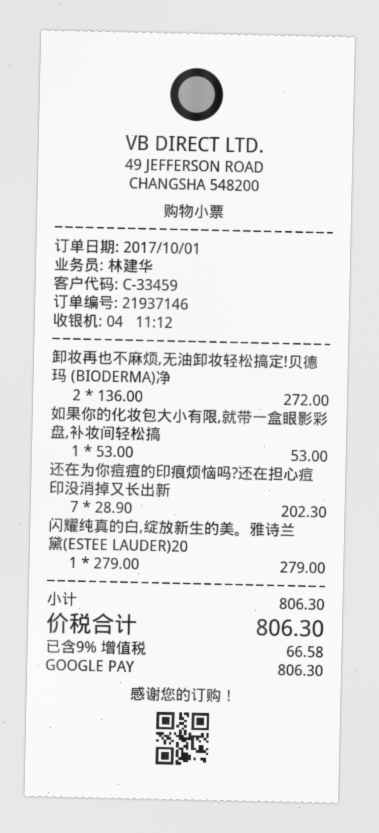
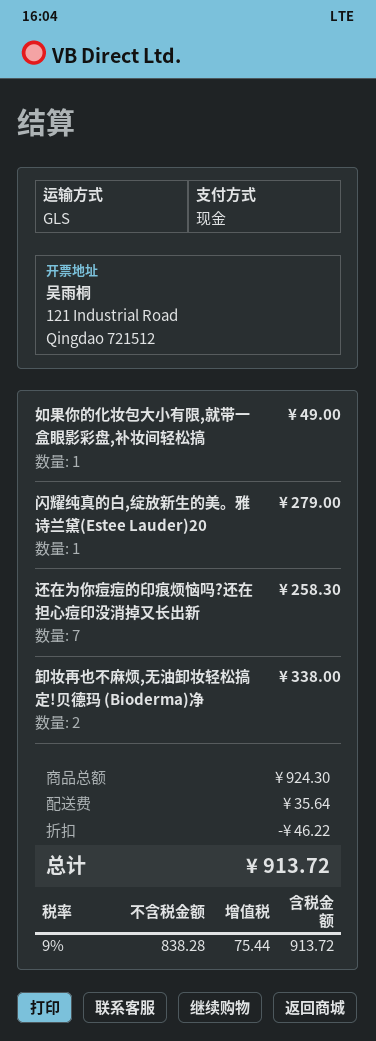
payment method: Google Pay -> cash
卸妆再也不麻烦,无油卸妆轻松搞定!贝德玛 (BIODERMA)净: 2 for 272.00 -> 2 for 338.00
如果你的化妆包大小有限,就带一盒眼影彩盘,补妆间轻松搞: 1 for 53.00 -> 1 for 49.00
还在为你痘痘的印痕烦恼吗?还在担心痘印没消掉又长出新: 7 for 202.30 -> 7 for 258.30
subtotal: 806.30 -> 924.30
discount: none -> 46.22
shipping: none -> 35.64
tax: 9% = 66.58 -> 9% = 75.44
total: 806.30 -> 913.72

